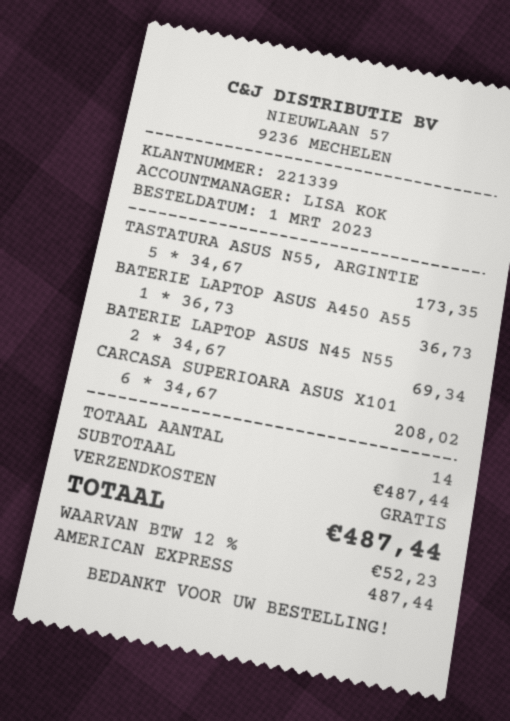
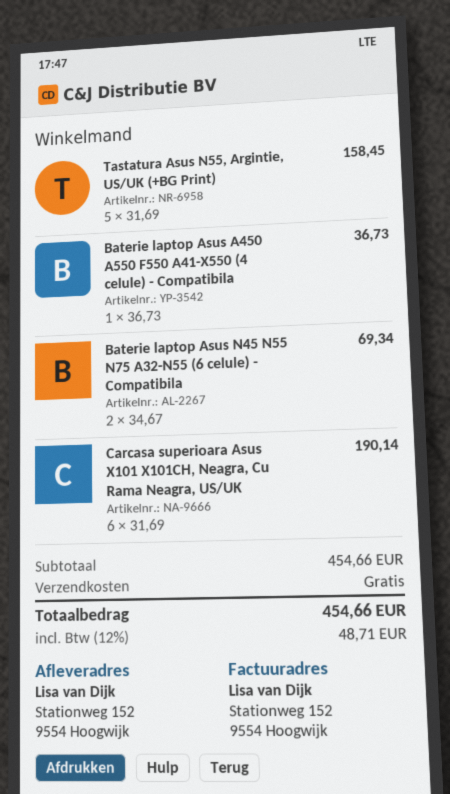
TASTATURA ASUS N55, ARGINTIE: 5 x 34.67 = 173.35 -> 5 x 31.69 = 158.45
CARCASA SUPERIOARA ASUS X101: 6 x 34.67 = 208.02 -> 6 x 31.69 = 190.14
subtotal: 487.44 -> 454.66
tax: 12% = 52.23 -> 12% = 48.71
total: 487.44 -> 454.66

